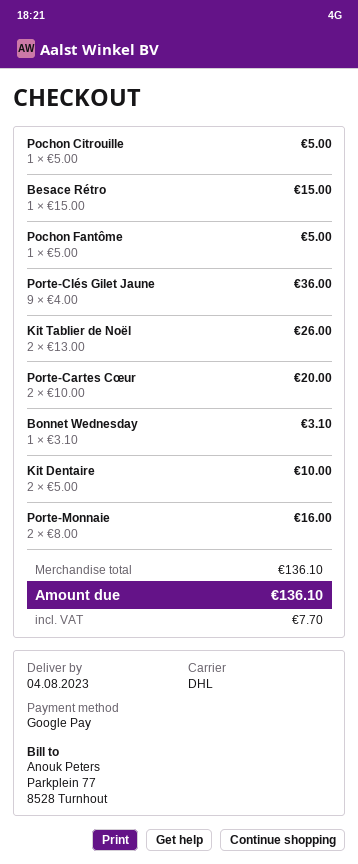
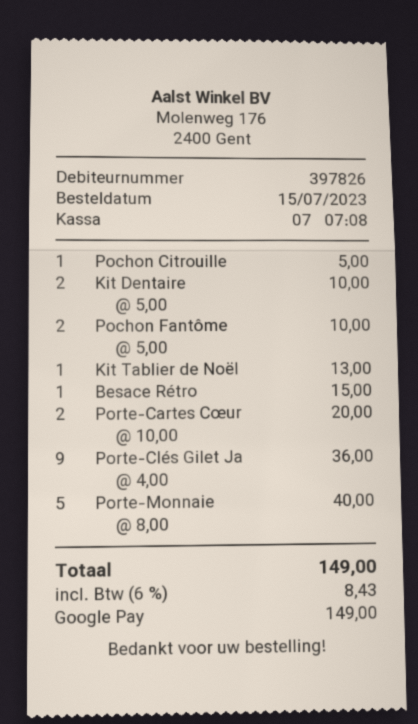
Pochon Fantôme: 1 x 5.00 = 5.00 -> 2 x 5.00 = 10.00
Kit Tablier de Noël: 2 x 13.00 = 26.00 -> 1 x 13.00 = 13.00
Bonnet Wednesday: 1 x 3.10 = 3.10 -> none
Porte-Monnaie: 2 x 8.00 = 16.00 -> 5 x 8.00 = 40.00
tax: 7.70 -> 8.43
total: 136.10 -> 149.00

